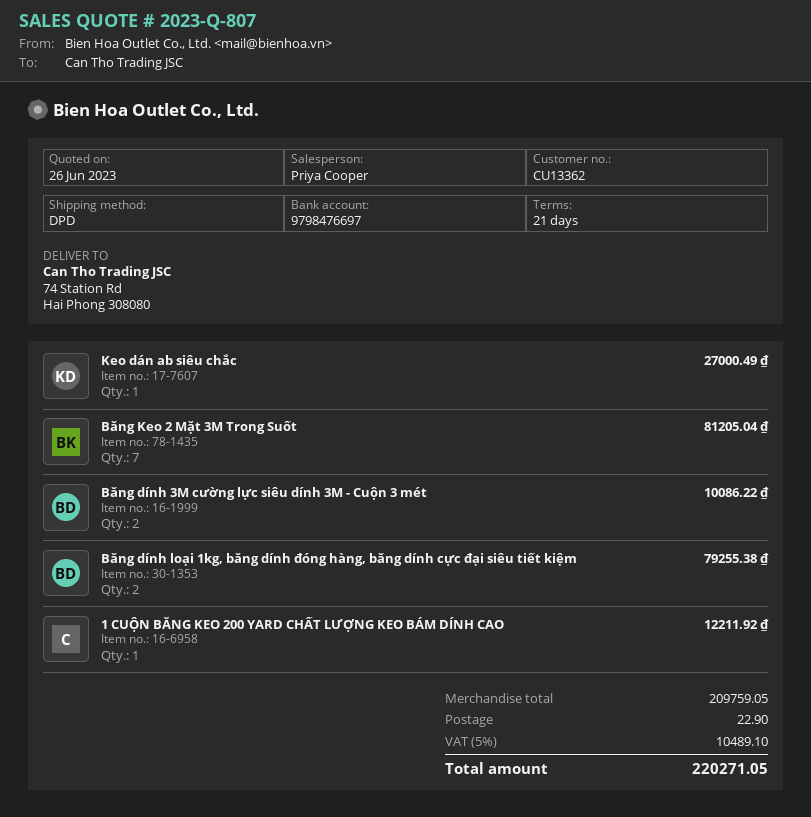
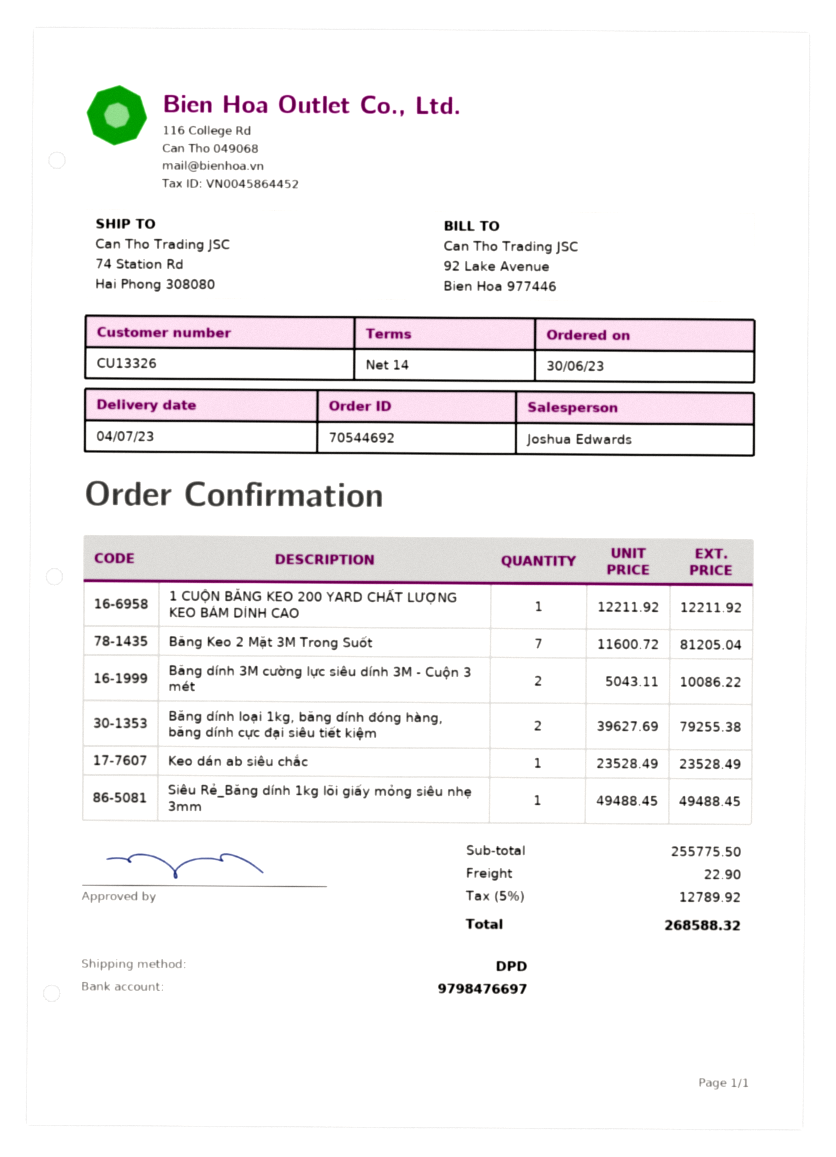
payment terms: 21 days -> 14 days
customer number: CU13362 -> CU13326
sales rep: Priya Cooper -> Joshua Edwards
Keo dán ab siêu chắc: 1 for 27000.49 -> 1 for 23528.49
Siêu Rẻ_Băng dính 1kg lõi giấy mỏng siêu nhẹ 3mm: none -> 1 for 49488.45
subtotal: 209759.05 -> 255775.50
tax: 5% = 10489.10 -> 5% = 12789.92
total: 220271.05 -> 268588.32

